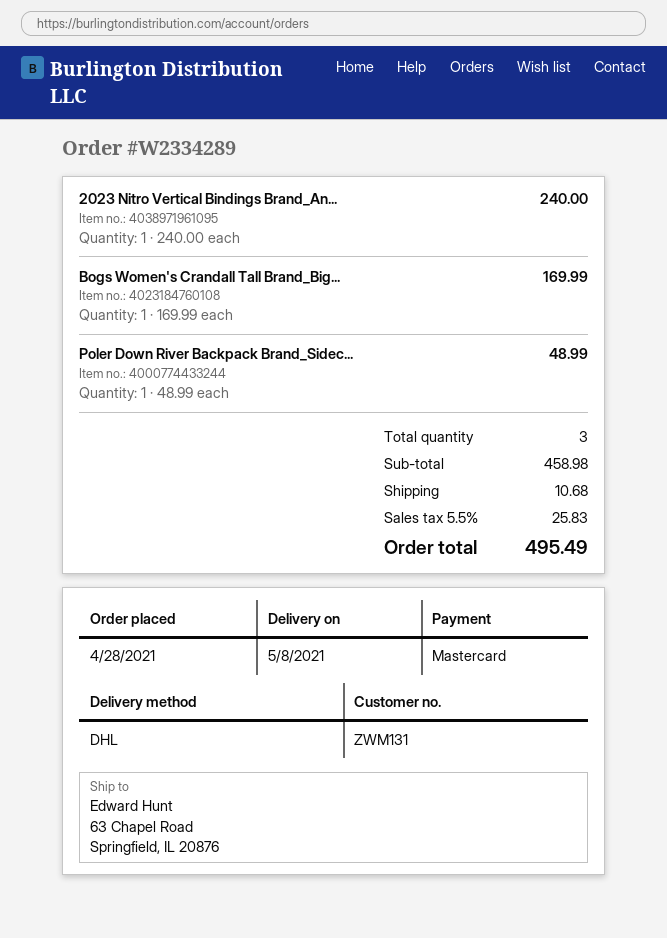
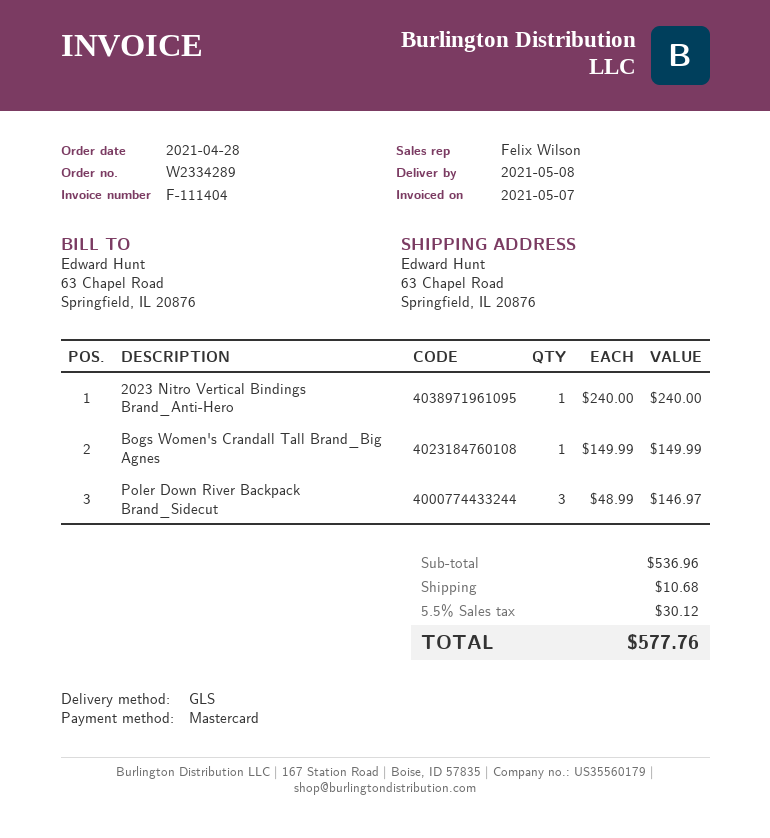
shipping method: DHL -> GLS
Bogs Women's Crandall Tall Brand_Big...: 1 x 169.99 = 169.99 -> 1 x 149.99 = 149.99
Poler Down River Backpack Brand_Sidec...: 1 x 48.99 = 48.99 -> 3 x 48.99 = 146.97
subtotal: 458.98 -> 536.96
tax: 5.5% = 25.83 -> 5.5% = 30.12
total: 495.49 -> 577.76

